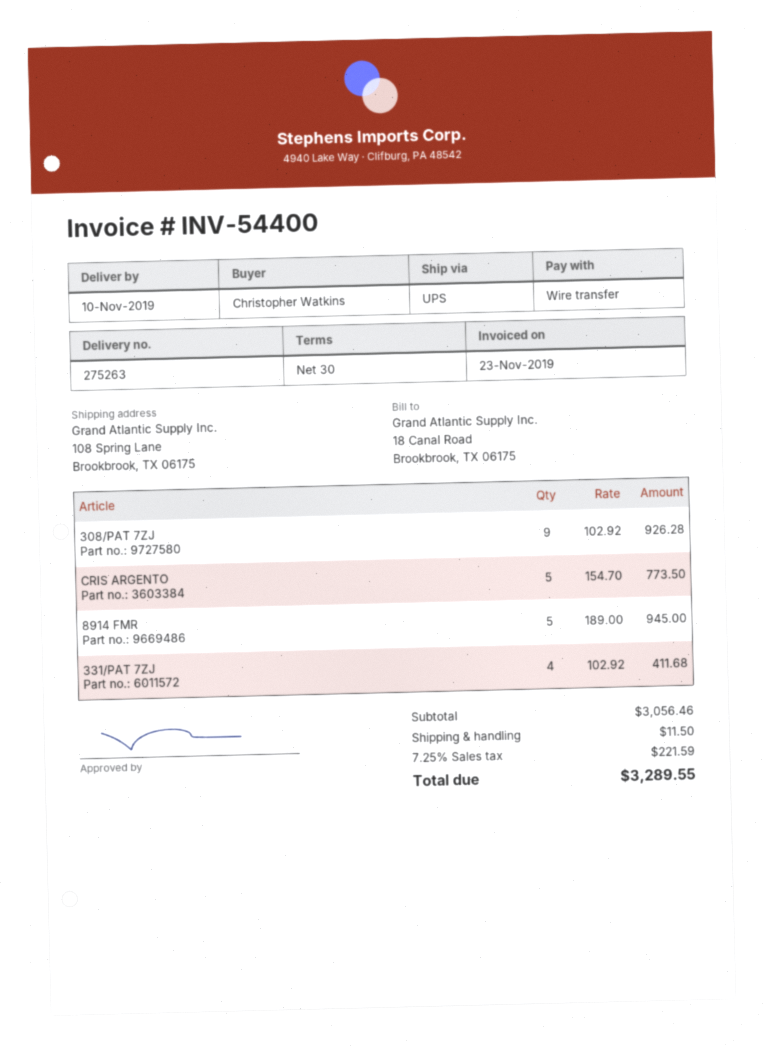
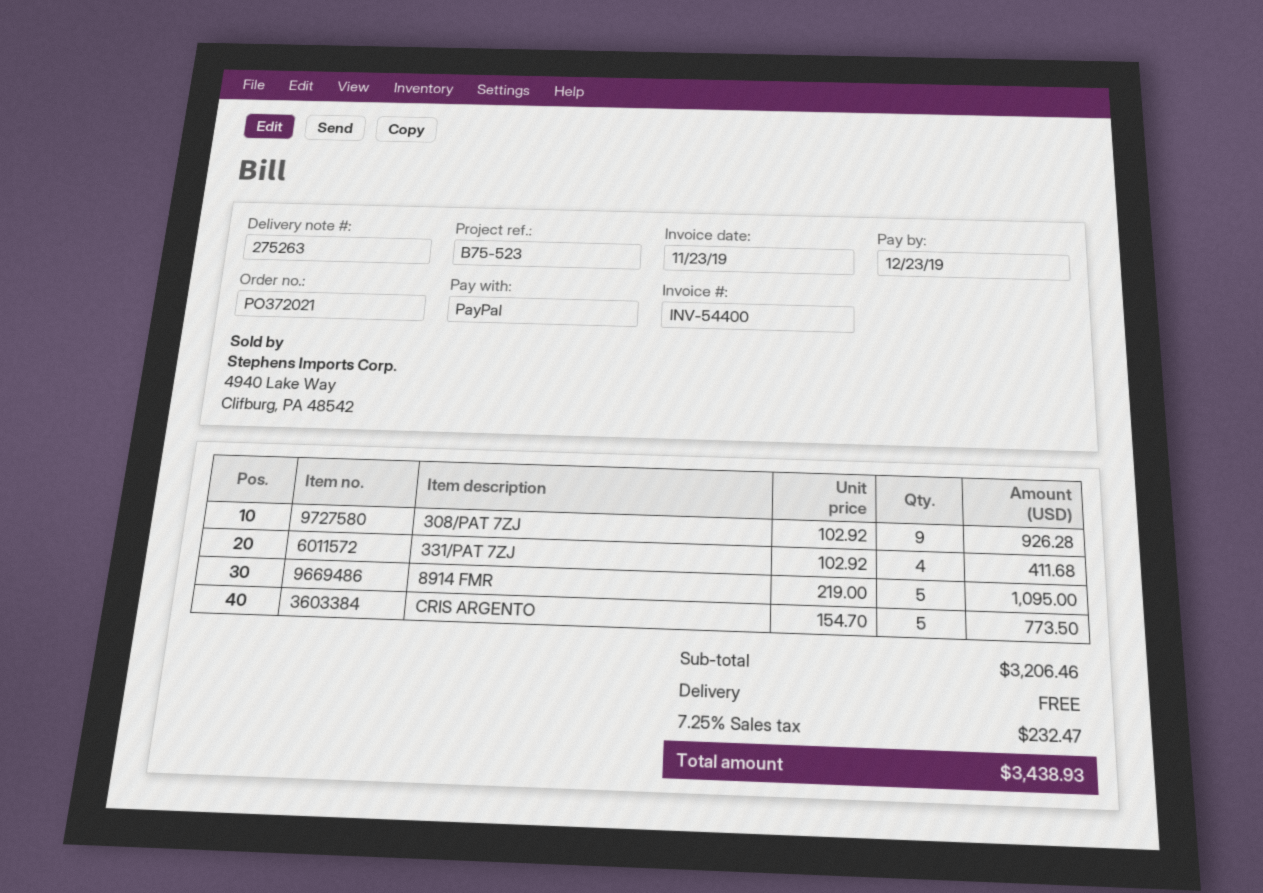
payment method: bank transfer -> PayPal
8914 FMR: 5 x 189.00 = 945.00 -> 5 x 219.00 = 1095.00
subtotal: 3056.46 -> 3206.46
shipping: 11.50 -> 0.00
tax: 7.25% = 221.59 -> 7.25% = 232.47
total: 3289.55 -> 3438.93

